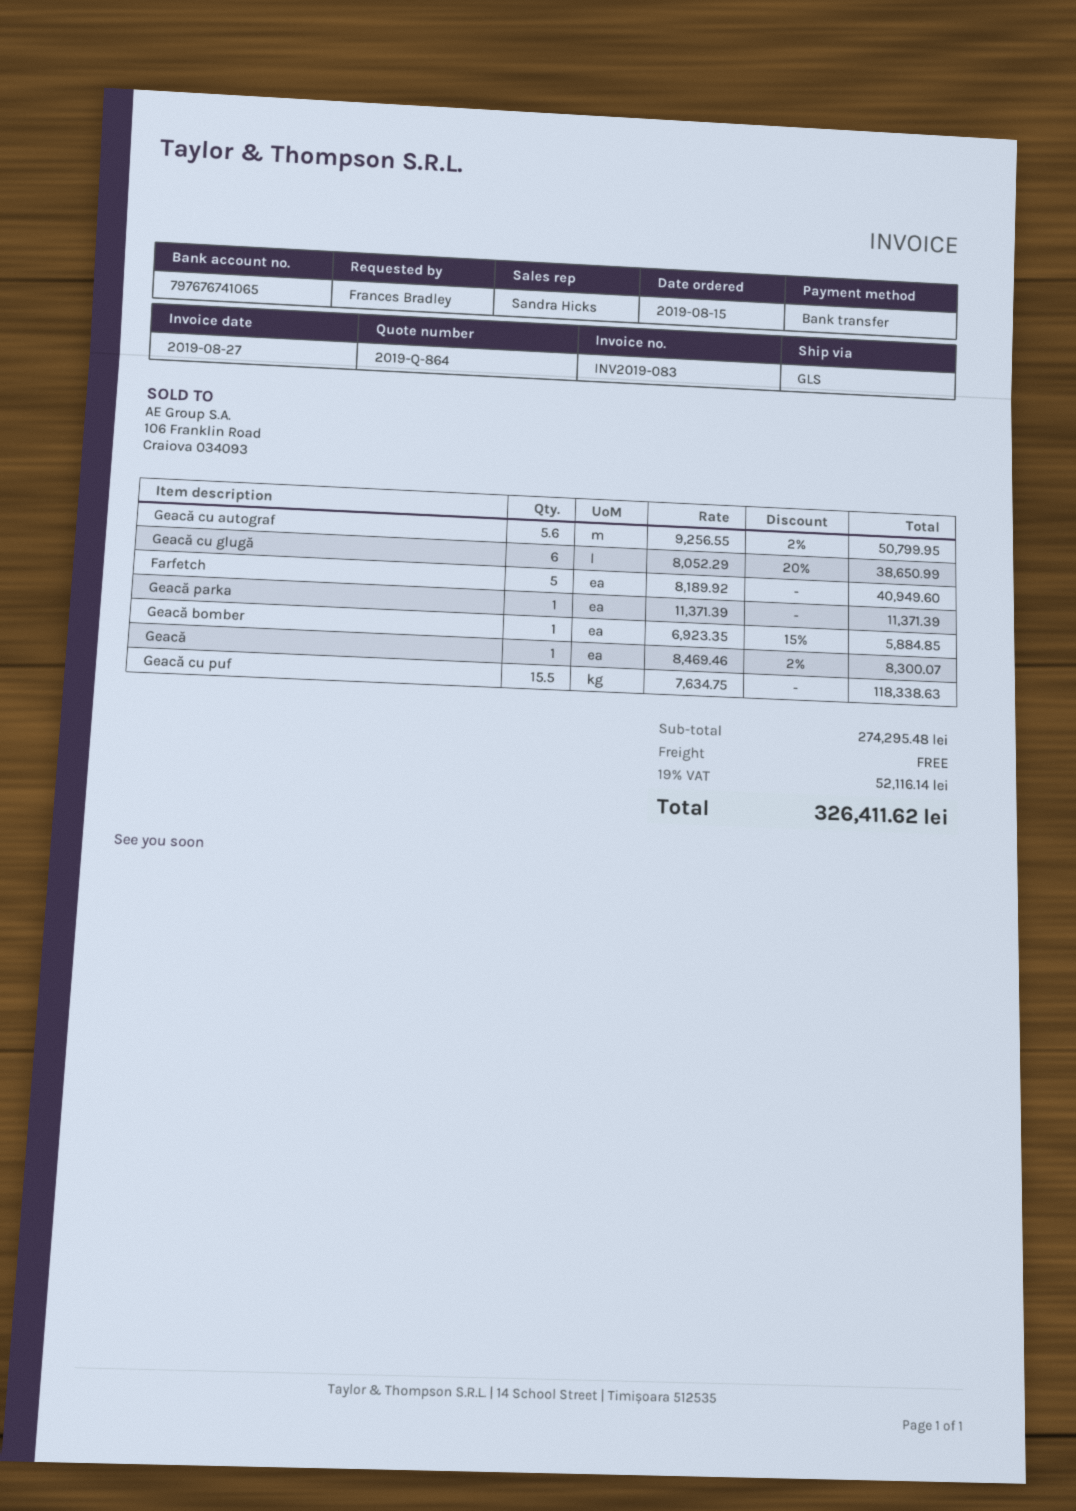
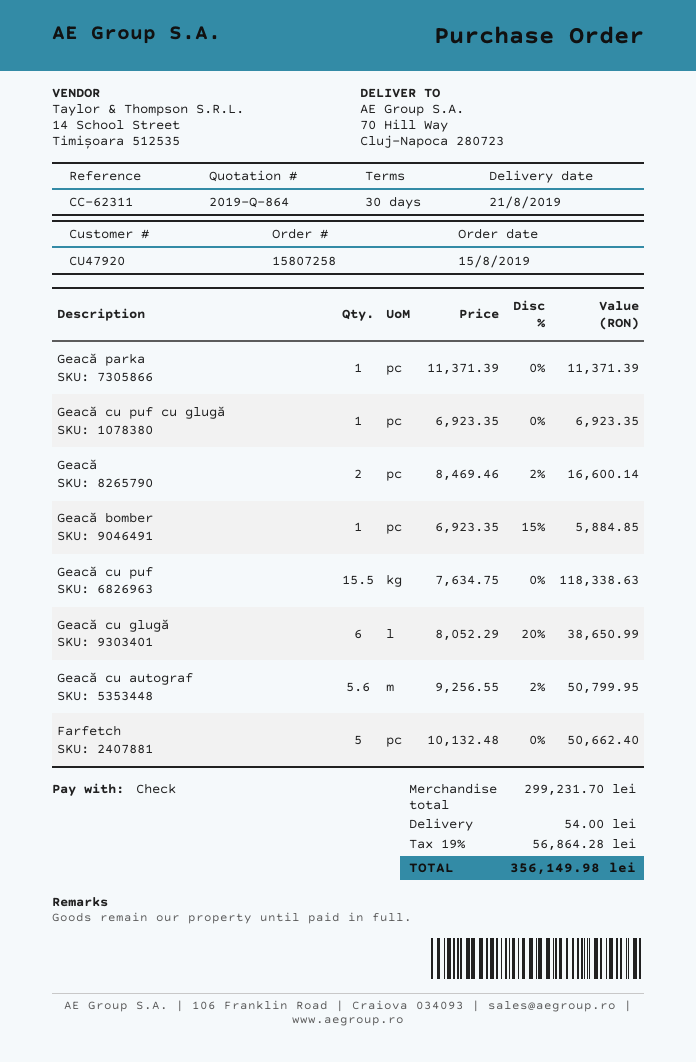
payment method: bank transfer -> cheque
Farfetch: 5 x 8189.92 = 40949.60 -> 5 x 10132.48 = 50662.40
Geacă: 1 x 8469.46 - 2% = 8300.07 -> 2 x 8469.46 - 2% = 16600.14
Geacă cu puf cu glugă: none -> 1 x 6923.35 = 6923.35
subtotal: 274295.48 -> 299231.70
shipping: 0.00 -> 54.00
tax: 19% = 52116.14 -> 19% = 56864.28
total: 326411.62 -> 356149.98

